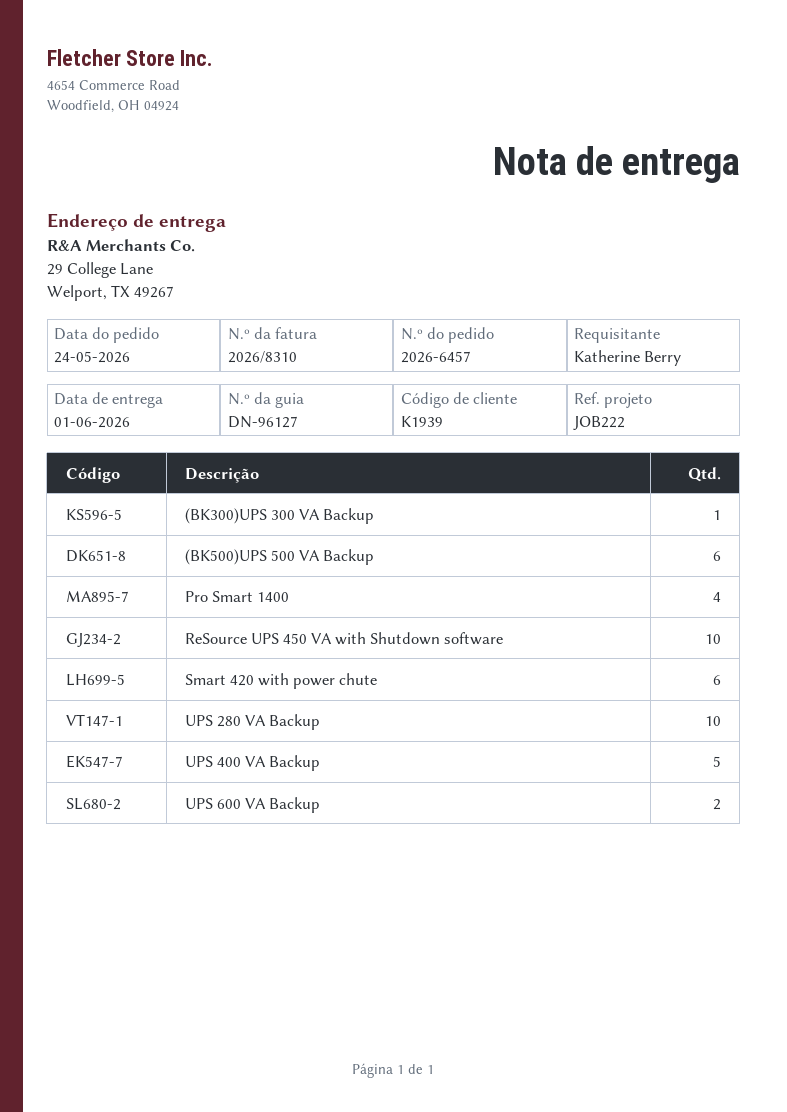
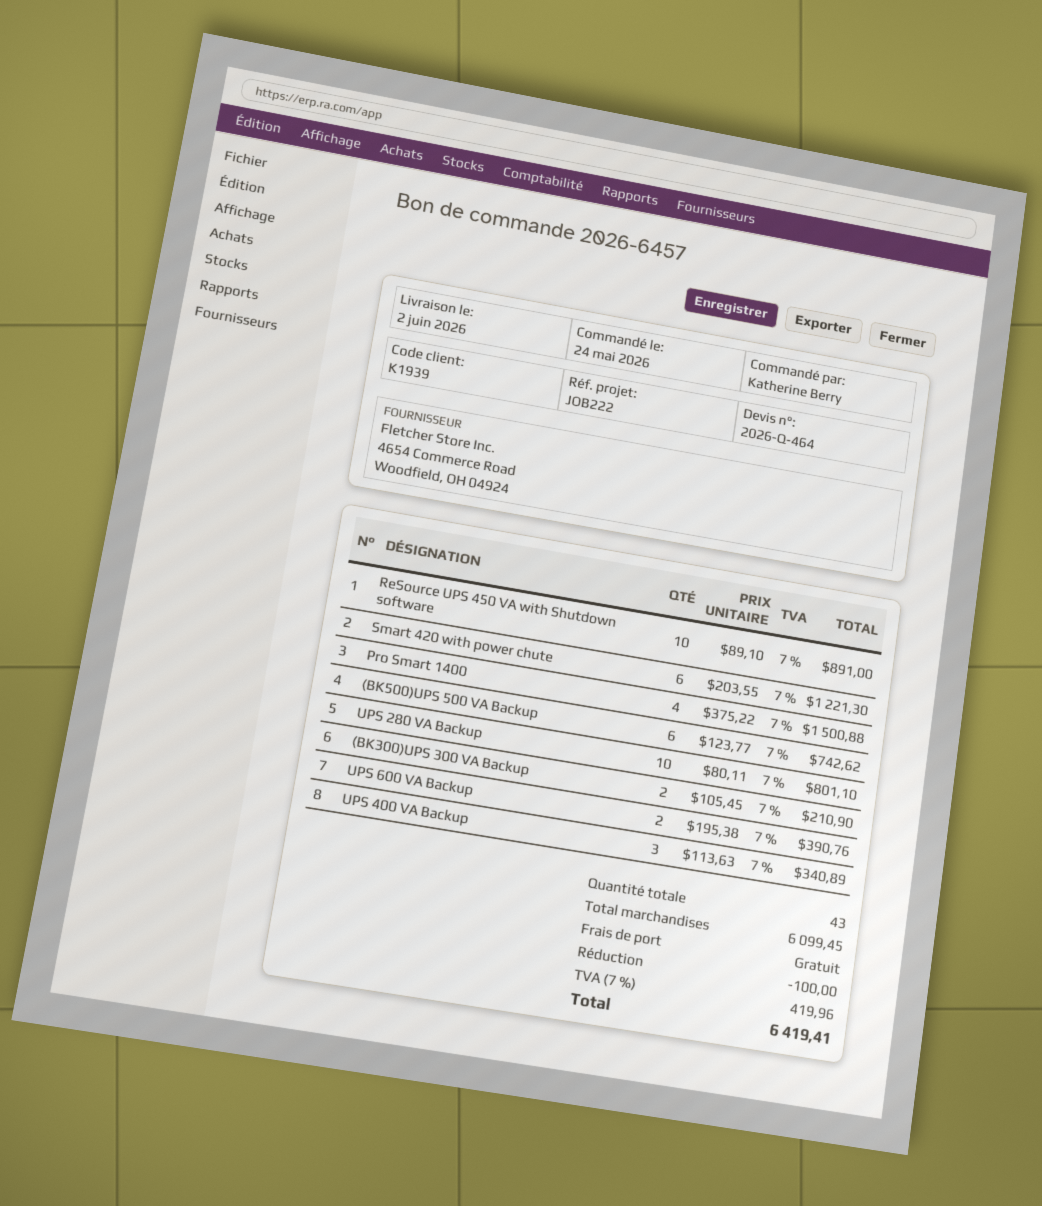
delivery date: 2026-06-01 -> 2026-06-02
(BK300)UPS 300 VA Backup: 1 -> 2
UPS 400 VA Backup: 5 -> 3

